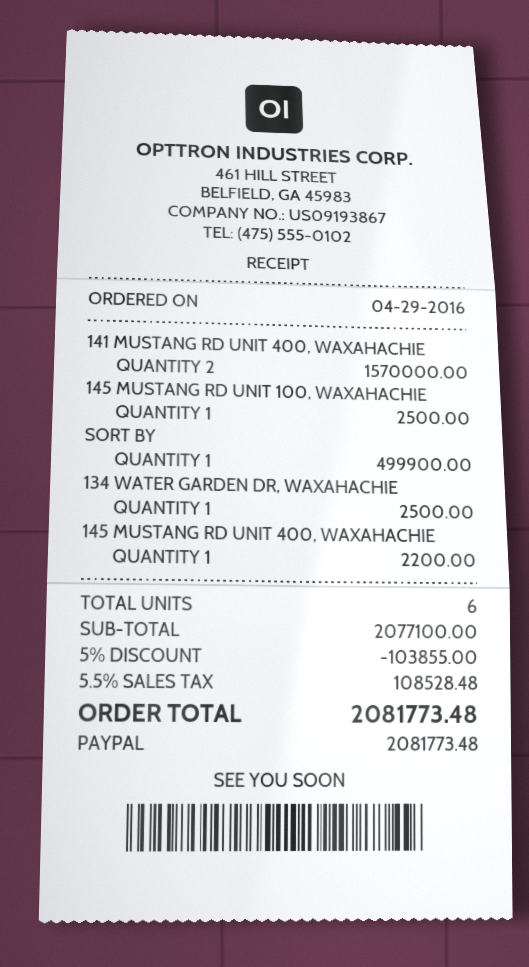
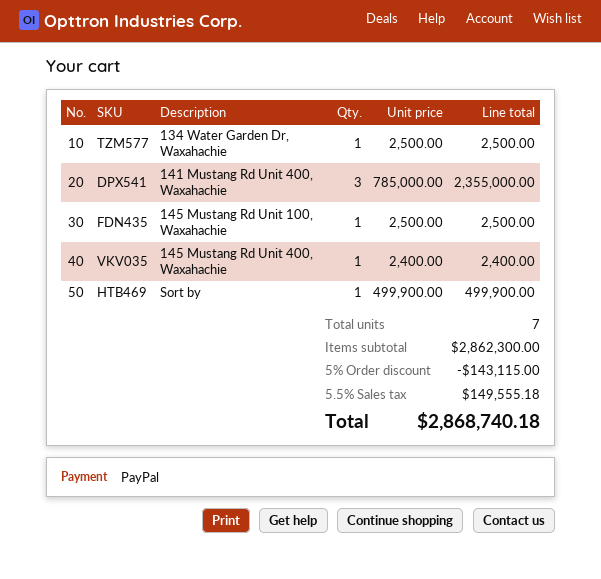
141 MUSTANG RD UNIT 400, WAXAHACHIE: 2 for 1570000.00 -> 3 for 2355000.00
145 MUSTANG RD UNIT 400, WAXAHACHIE: 1 for 2200.00 -> 1 for 2400.00
total quantity: 6 -> 7
subtotal: 2077100.00 -> 2862300.00
discount: 5% = 103855.00 -> 5% = 143115.00
tax: 5.5% = 108528.48 -> 5.5% = 149555.18
total: 2081773.48 -> 2868740.18

